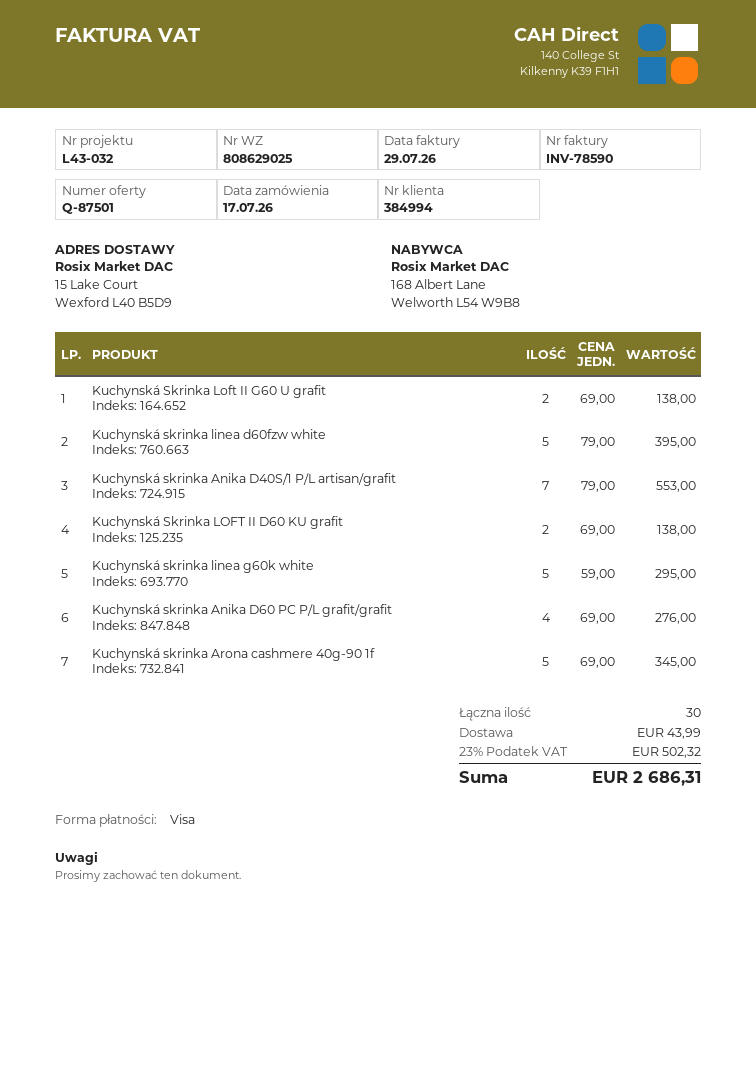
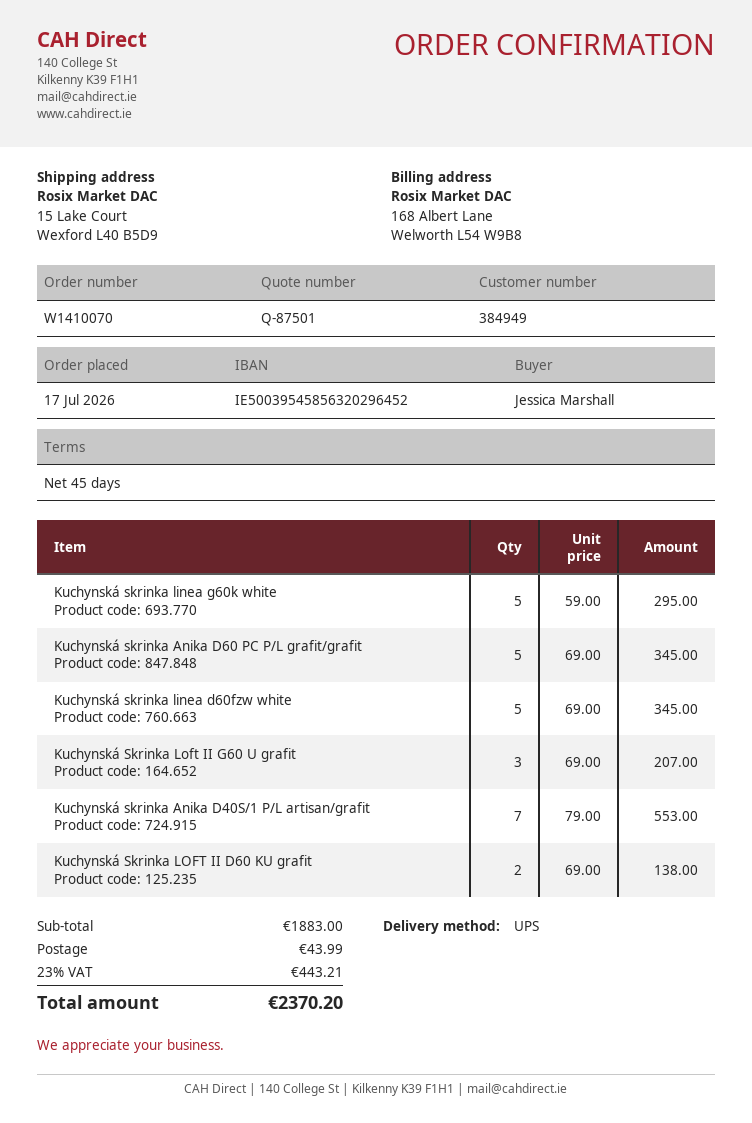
customer number: 384994 -> 384949
Kuchynská Skrinka Loft II G60 U grafit: 2 x 69.00 = 138.00 -> 3 x 69.00 = 207.00
Kuchynská skrinka linea d60fzw white: 5 x 79.00 = 395.00 -> 5 x 69.00 = 345.00
Kuchynská skrinka Anika D60 PC P/L grafit/grafit: 4 x 69.00 = 276.00 -> 5 x 69.00 = 345.00
Kuchynská skrinka Arona cashmere 40g-90 1f: 5 x 69.00 = 345.00 -> none
tax: 23% = 502.32 -> 23% = 443.21
total: 2686.31 -> 2370.20

